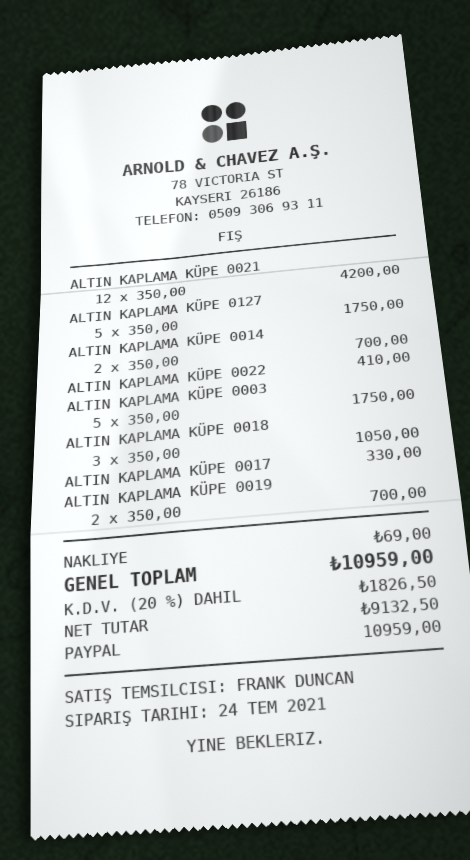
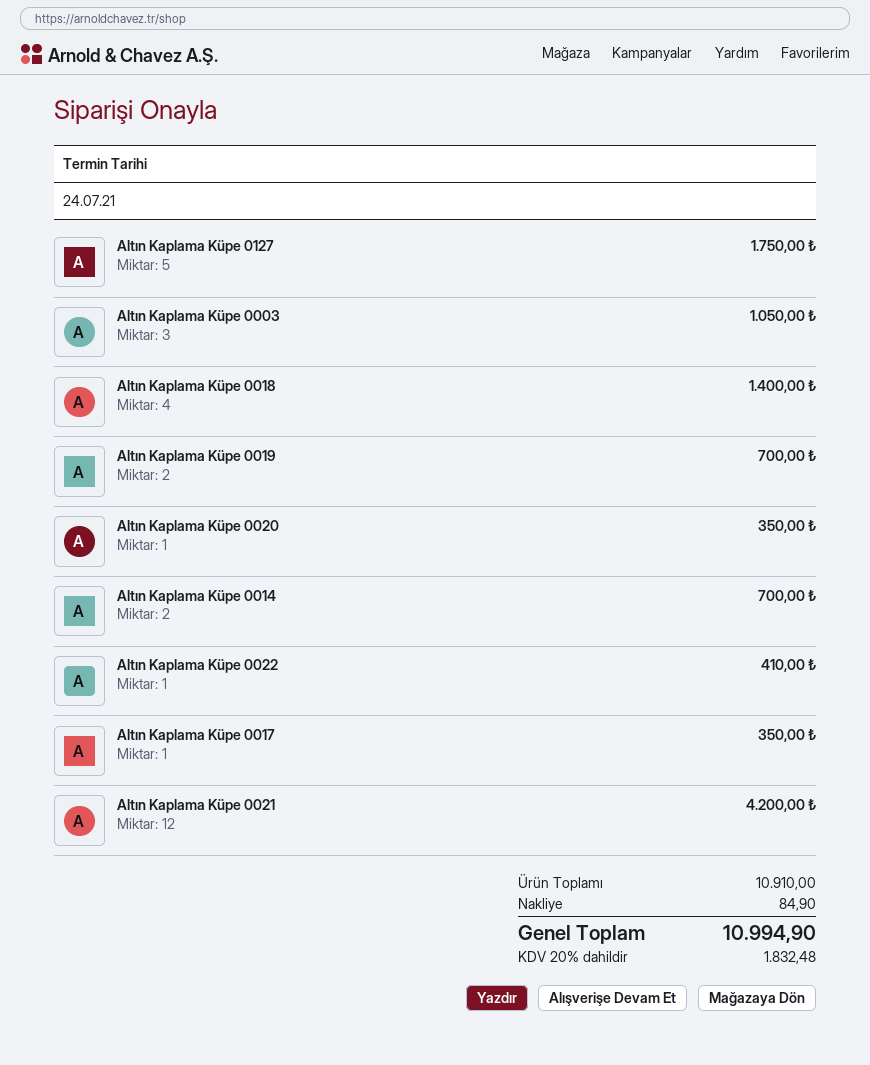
ALTIN KAPLAMA KÜPE 0003: 5 for 1750.00 -> 3 for 1050.00
ALTIN KAPLAMA KÜPE 0018: 3 for 1050.00 -> 4 for 1400.00
ALTIN KAPLAMA KÜPE 0017: 1 for 330.00 -> 1 for 350.00
Altın Kaplama Küpe 0020: none -> 1 for 350.00
shipping: 69.00 -> 84.90
tax: 20% = 1826.50 -> 20% = 1832.48
total: 10959.00 -> 10994.90

